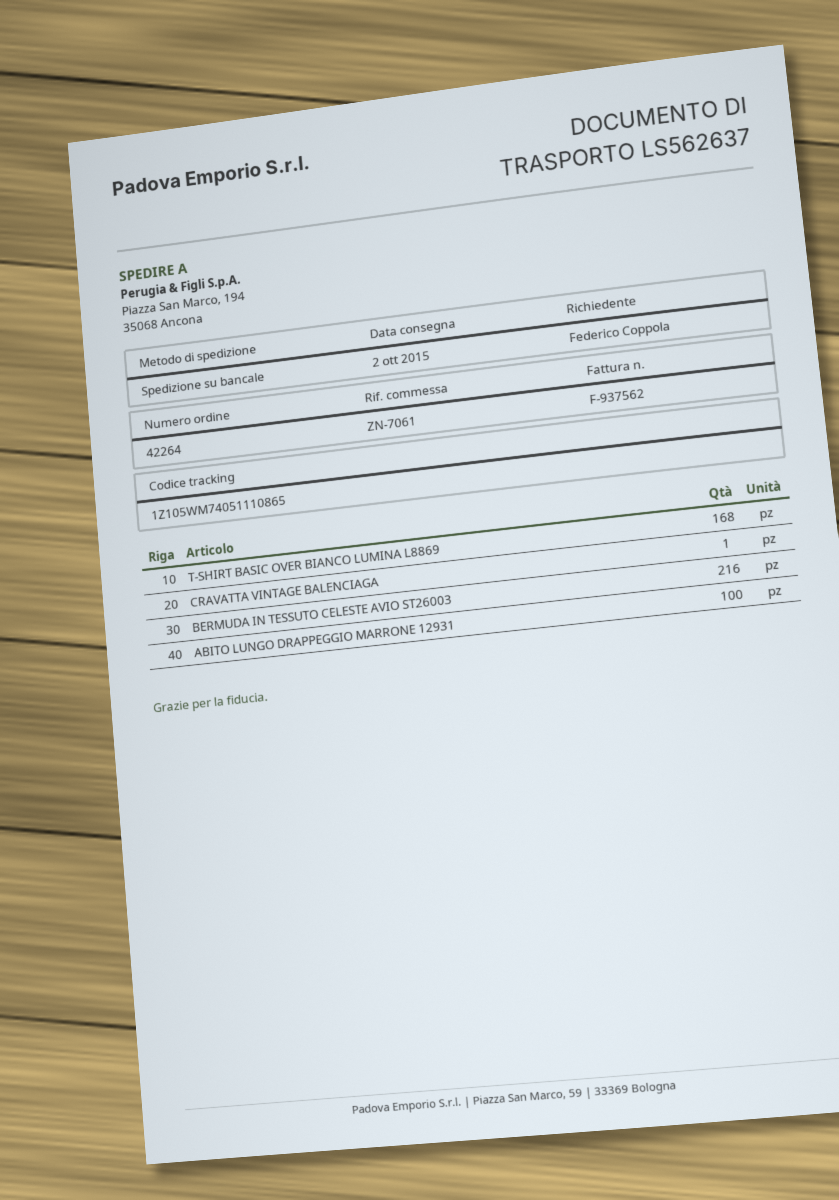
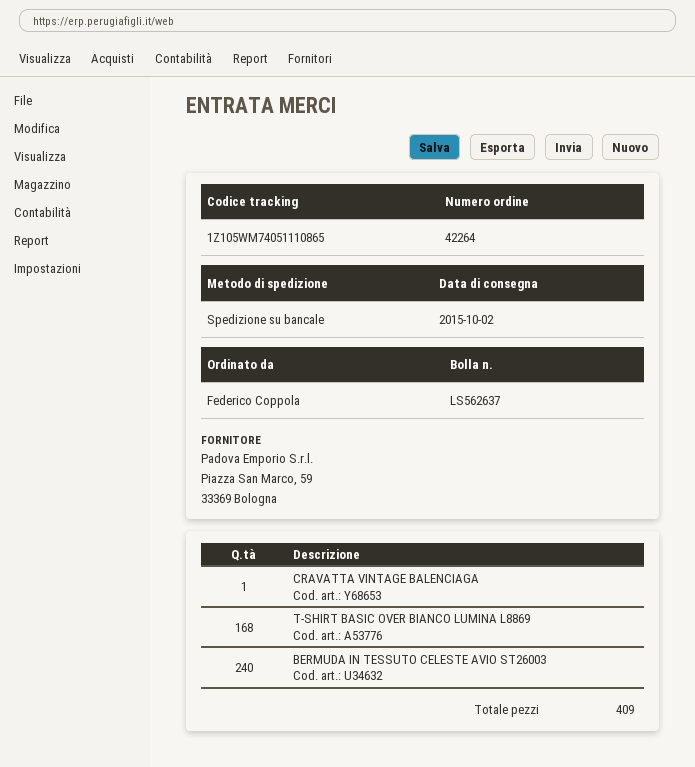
BERMUDA IN TESSUTO CELESTE AVIO ST26003: 216 -> 240
ABITO LUNGO DRAPPEGGIO MARRONE 12931: 100 -> none

